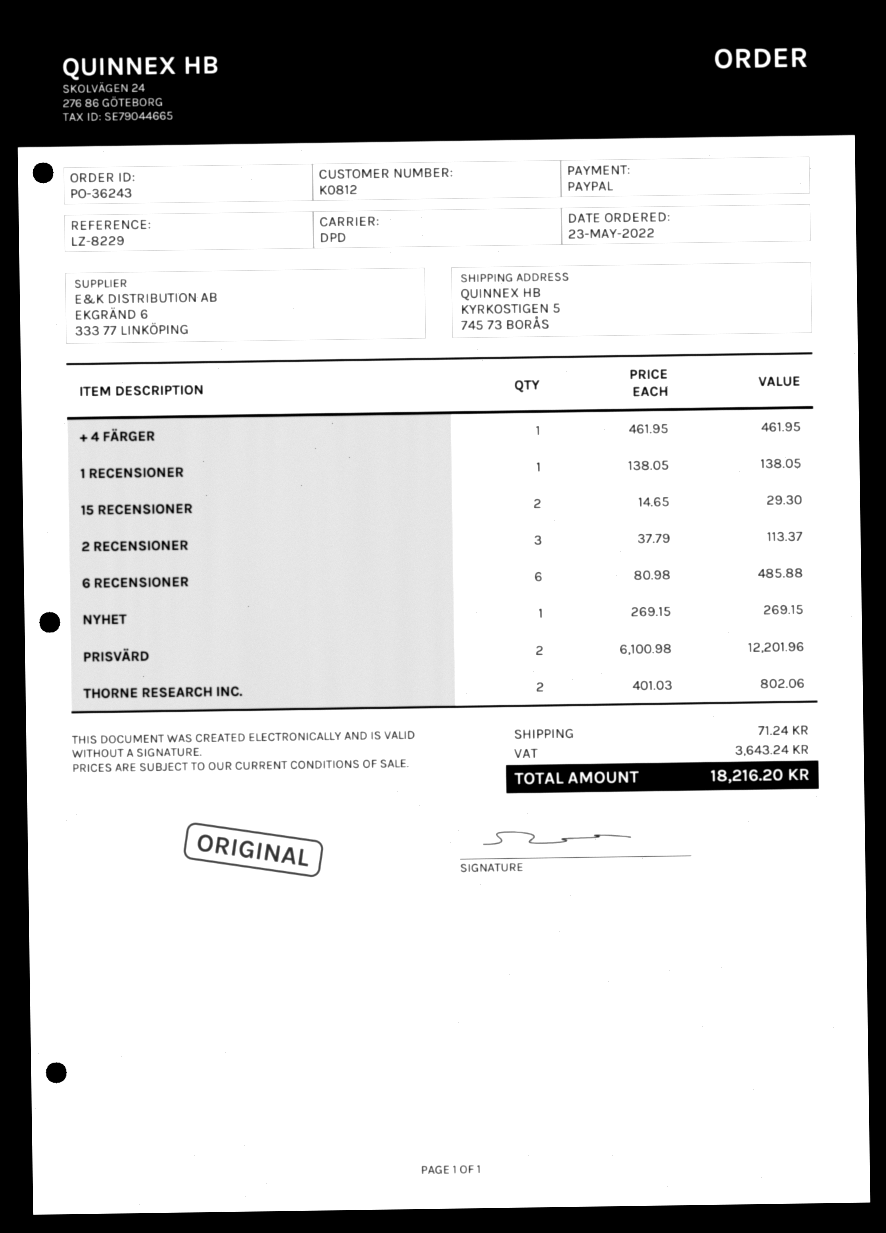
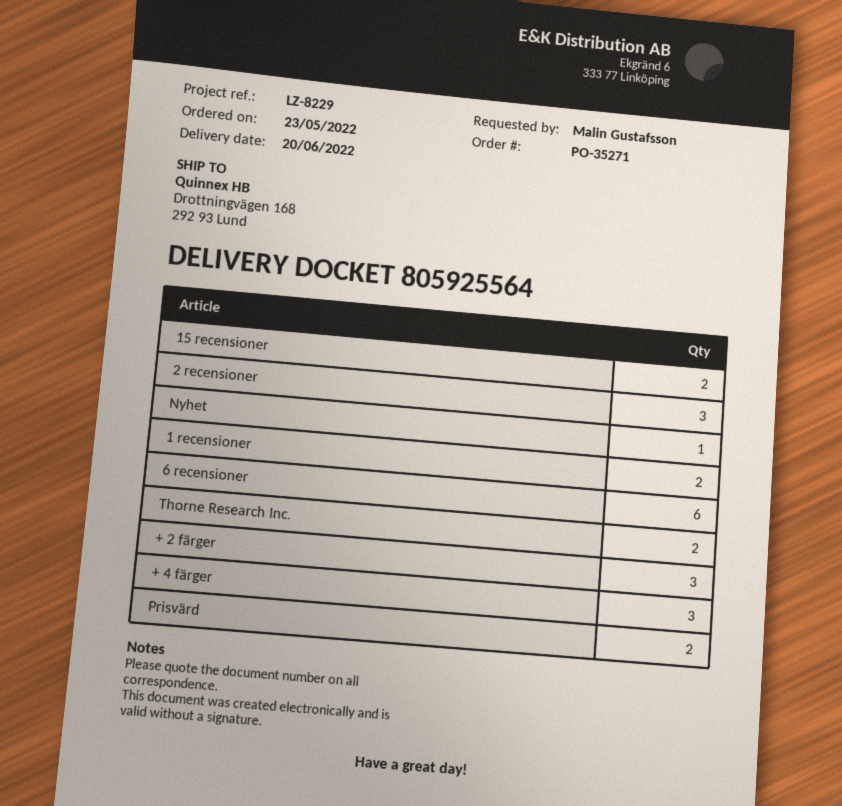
order number: PO-36243 -> PO-35271
ship to: KYRKOSTIGEN 5, 745 73 BORÅS -> Drottningvägen 168, 292 93 Lund
+ 4 FÄRGER: 1 -> 3
1 RECENSIONER: 1 -> 2
+ 2 färger: none -> 3

